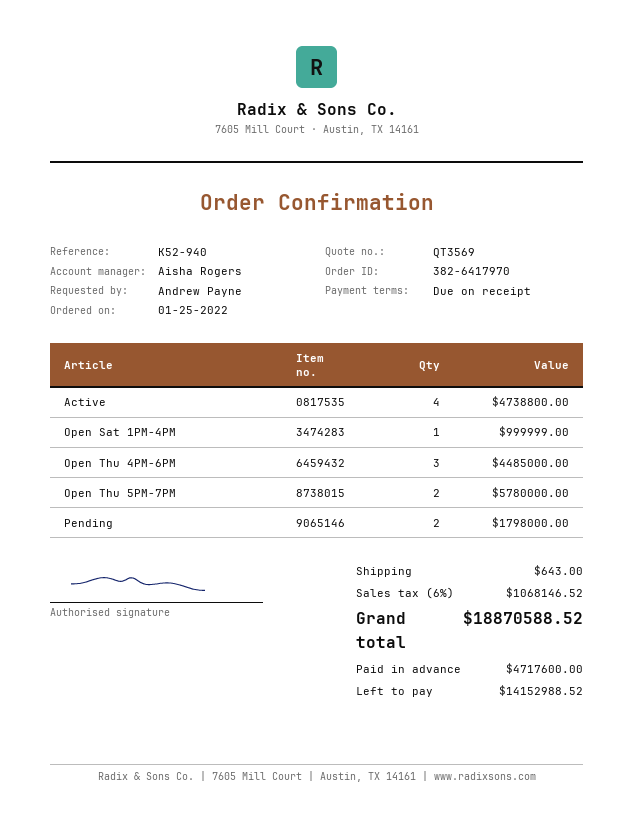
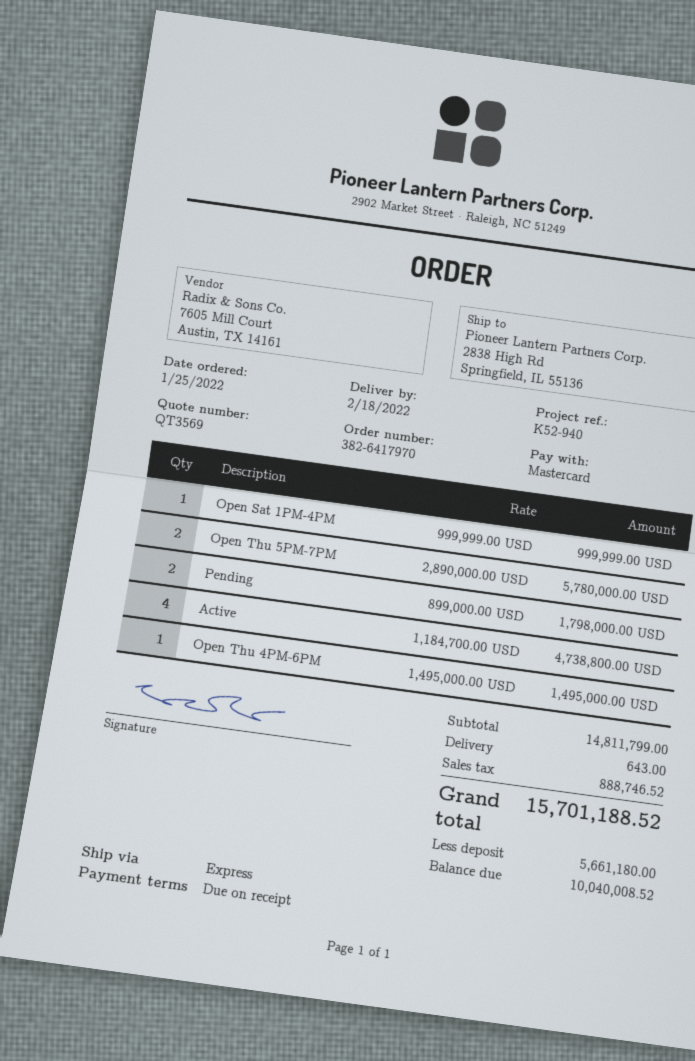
Open Thu 4PM-6PM: 3 for 4485000.00 -> 1 for 1495000.00
tax: 1068146.52 -> 888746.52
total: 18870588.52 -> 15701188.52
deposit: 4717600.00 -> 5661180.00
balance: 14152988.52 -> 10040008.52

